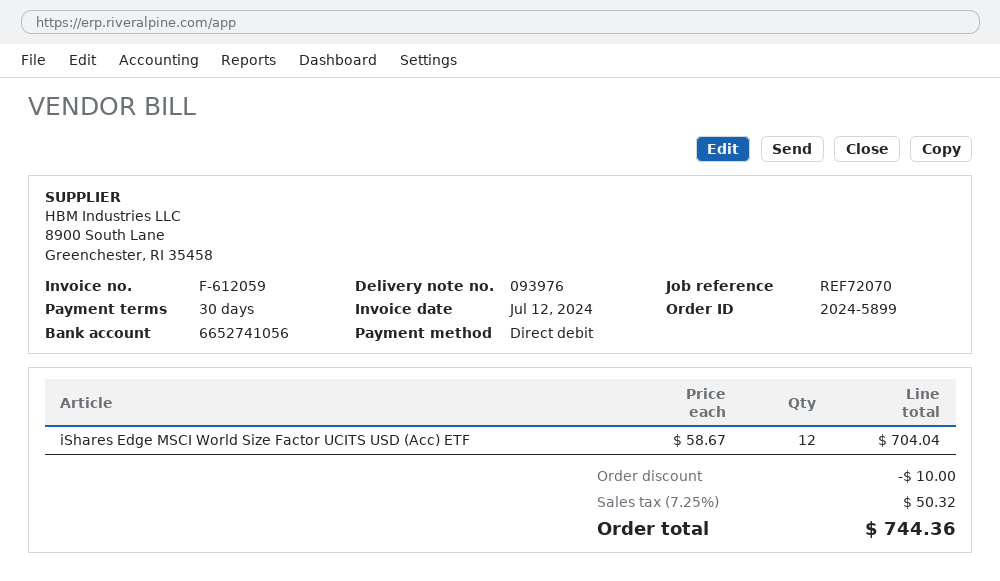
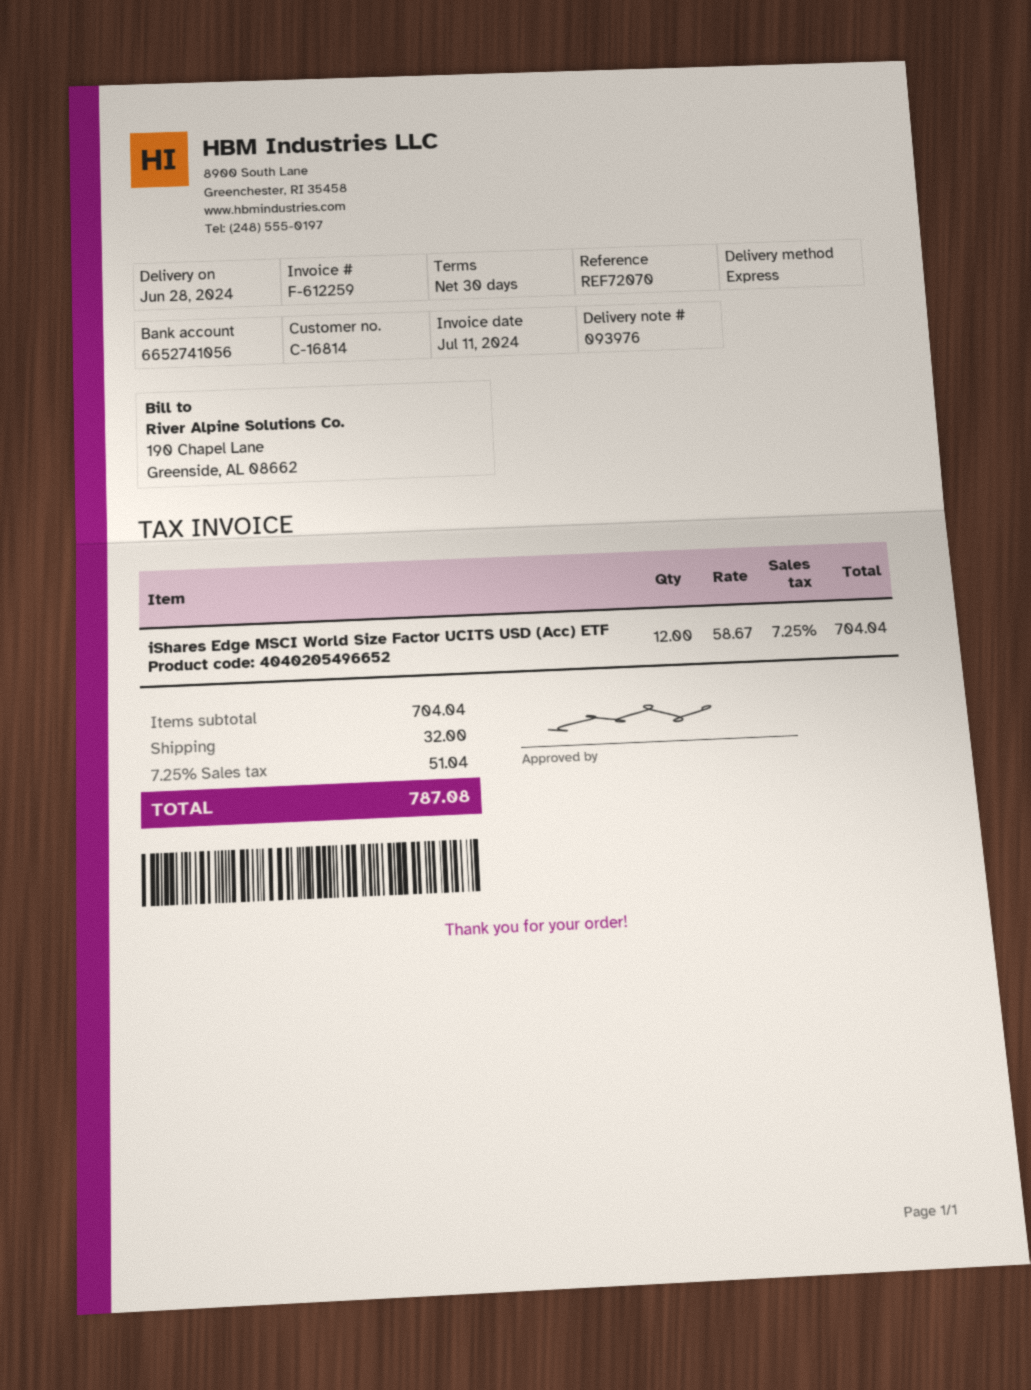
invoice number: F-612059 -> F-612259
invoice date: 2024-07-12 -> 2024-07-11
discount: 10.00 -> none
shipping: none -> 32.00
tax: 7.25% = 50.32 -> 7.25% = 51.04
total: 744.36 -> 787.08

